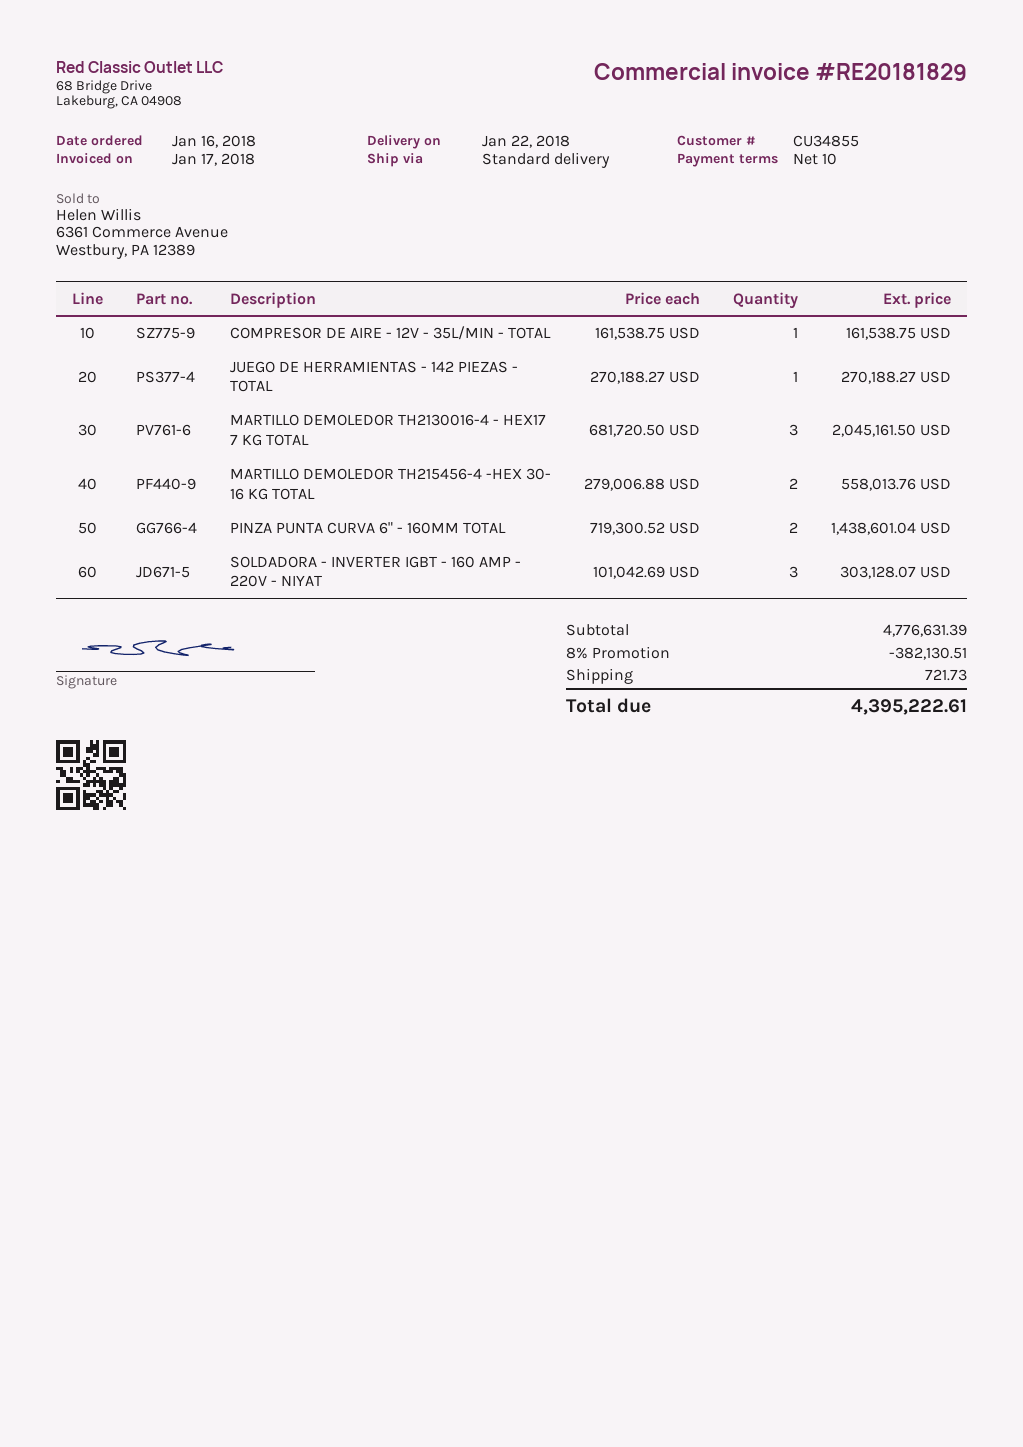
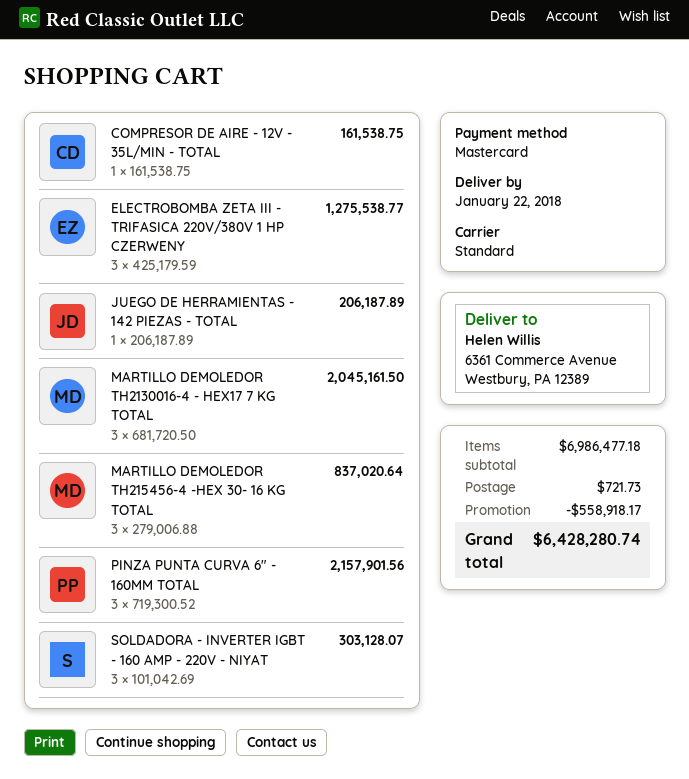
JUEGO DE HERRAMIENTAS - 142 PIEZAS - TOTAL: 1 x 270188.27 = 270188.27 -> 1 x 206187.89 = 206187.89
MARTILLO DEMOLEDOR TH215456-4 -HEX 30- 16 KG TOTAL: 2 x 279006.88 = 558013.76 -> 3 x 279006.88 = 837020.64
PINZA PUNTA CURVA 6" - 160MM TOTAL: 2 x 719300.52 = 1438601.04 -> 3 x 719300.52 = 2157901.56
ELECTROBOMBA ZETA III - TRIFASICA 220V/380V 1 HP CZERWENY: none -> 3 x 425179.59 = 1275538.77
subtotal: 4776631.39 -> 6986477.18
discount: 382130.51 -> 558918.17
total: 4395222.61 -> 6428280.74

